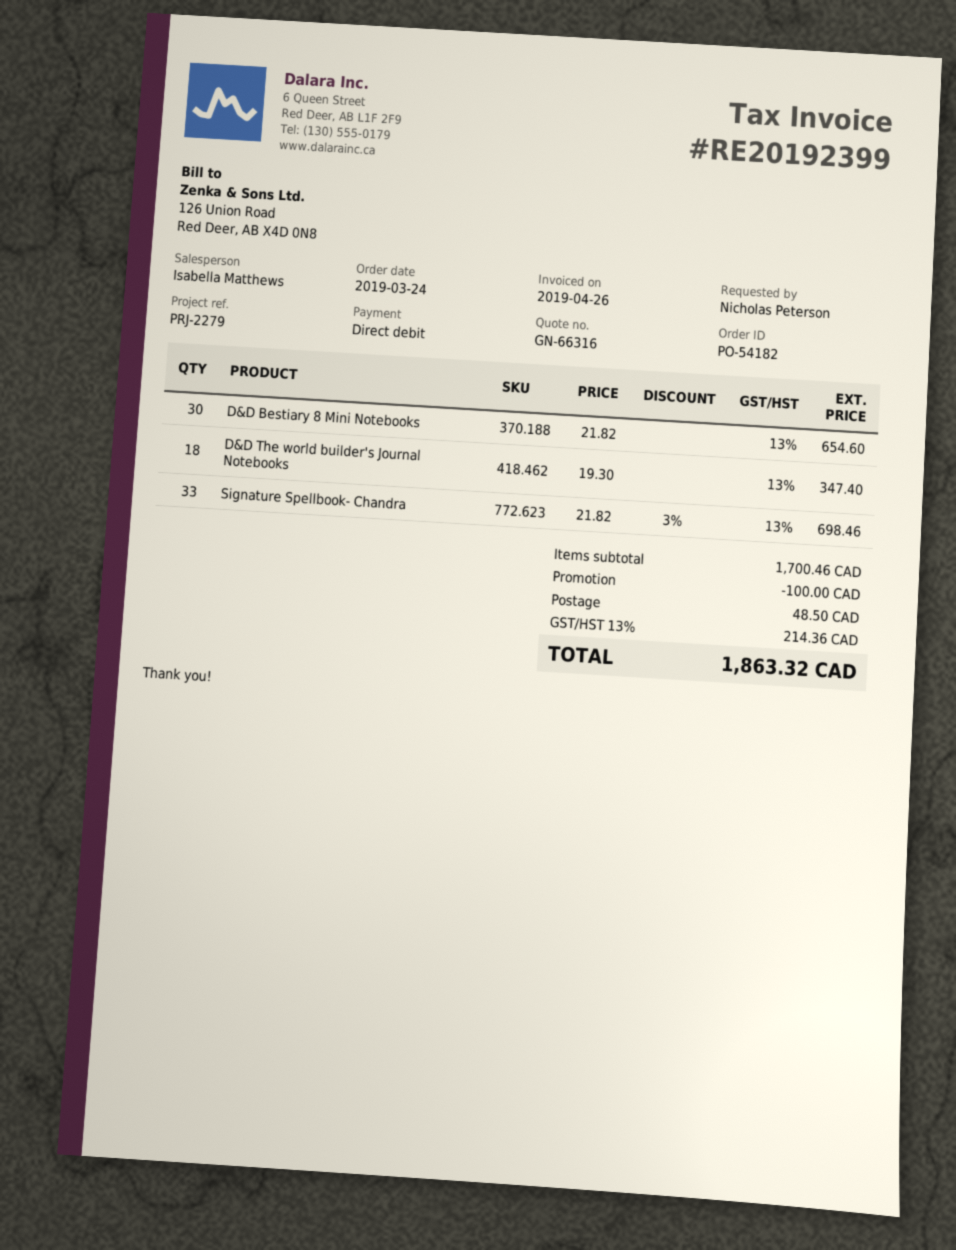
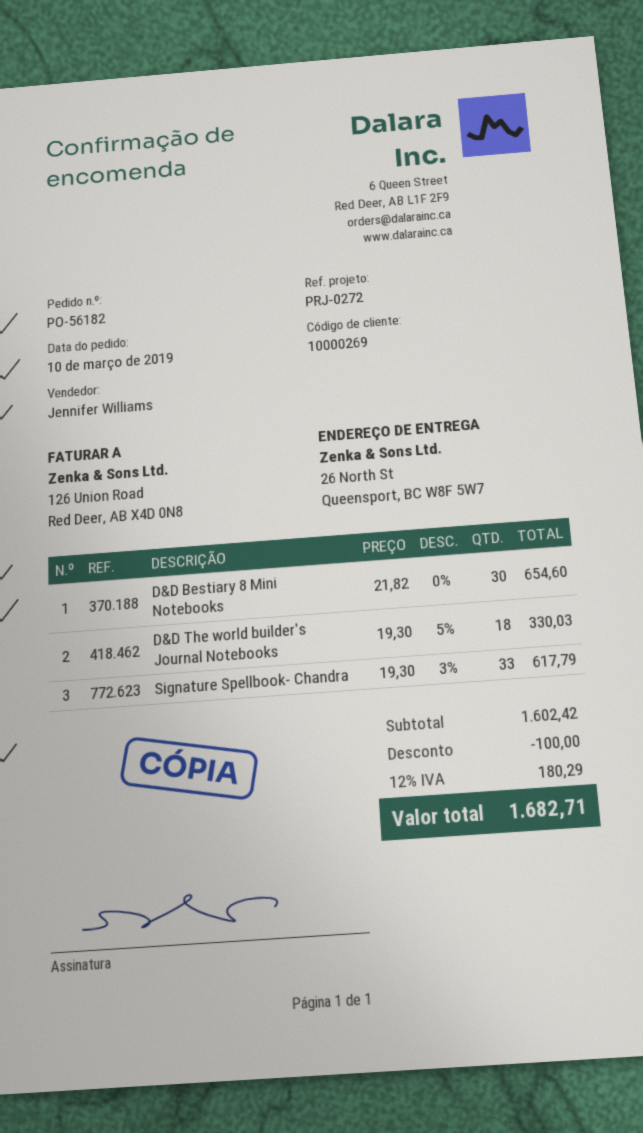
order number: PO-54182 -> PO-56182
order date: 2019-03-24 -> 2019-03-10
reference: PRJ-2279 -> PRJ-0272
sales rep: Isabella Matthews -> Jennifer Williams
D&D The world builder's Journal Notebooks: 18 x 19.30 = 347.40 -> 18 x 19.30 - 5% = 330.03
Signature Spellbook- Chandra: 33 x 21.82 - 3% = 698.46 -> 33 x 19.30 - 3% = 617.79
subtotal: 1700.46 -> 1602.42
shipping: 48.50 -> none
tax: 13% = 214.36 -> 12% = 180.29
total: 1863.32 -> 1682.71

